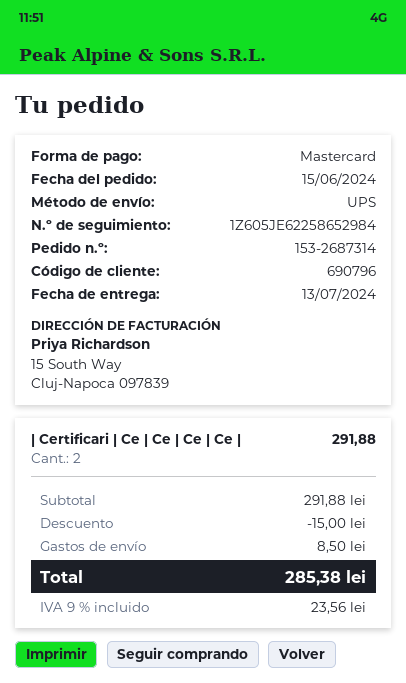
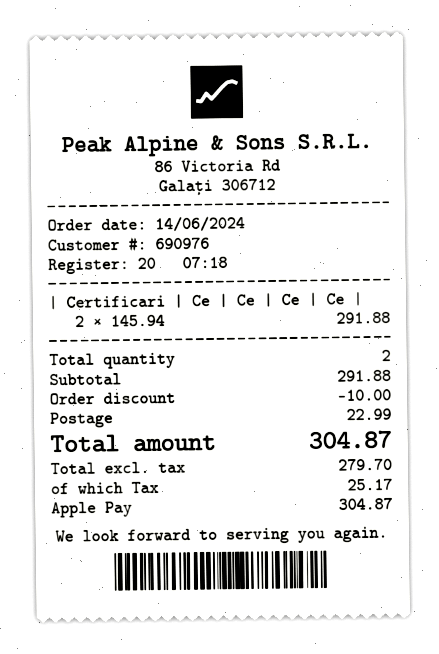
order date: 2024-06-15 -> 2024-06-14
customer number: 690796 -> 690976
payment method: Mastercard -> Apple Pay
discount: 15.00 -> 10.00
shipping: 8.50 -> 22.99
tax: 23.56 -> 25.17
total: 285.38 -> 304.87

